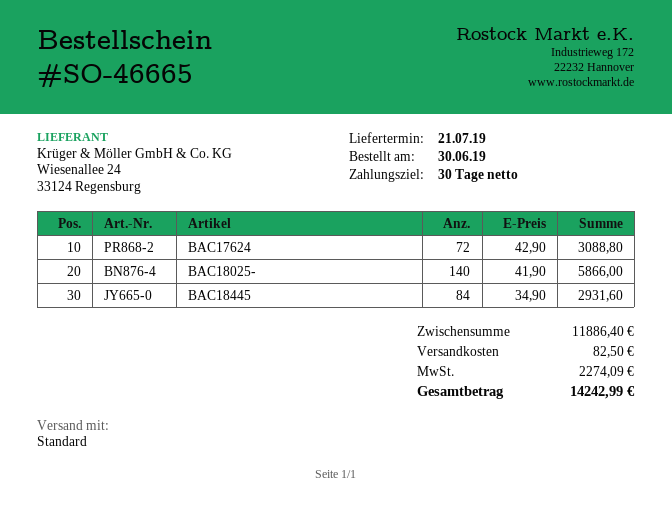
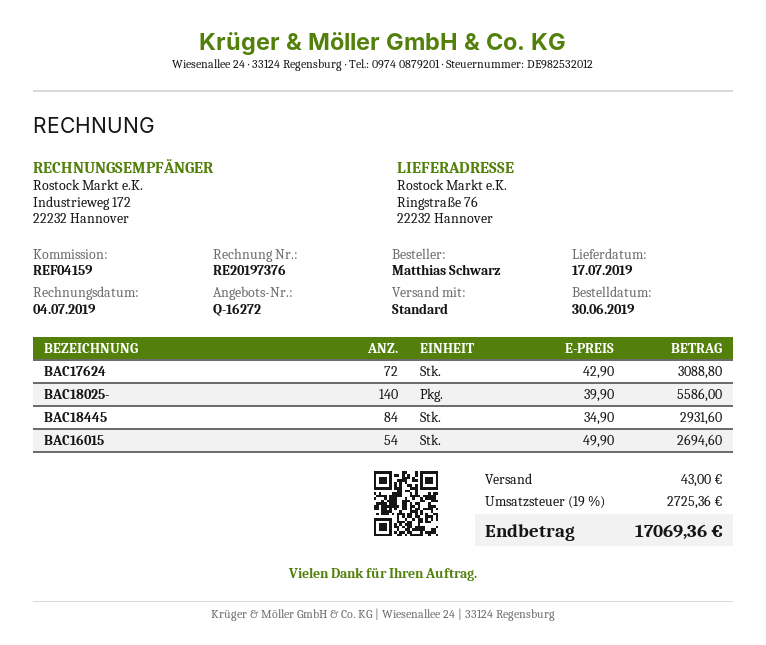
delivery date: 2019-07-21 -> 2019-07-17
BAC18025-: 140 x 41.90 = 5866.00 -> 140 x 39.90 = 5586.00
BAC16015: none -> 54 x 49.90 = 2694.60
shipping: 82.50 -> 43.00
tax: 2274.09 -> 2725.36
total: 14242.99 -> 17069.36

